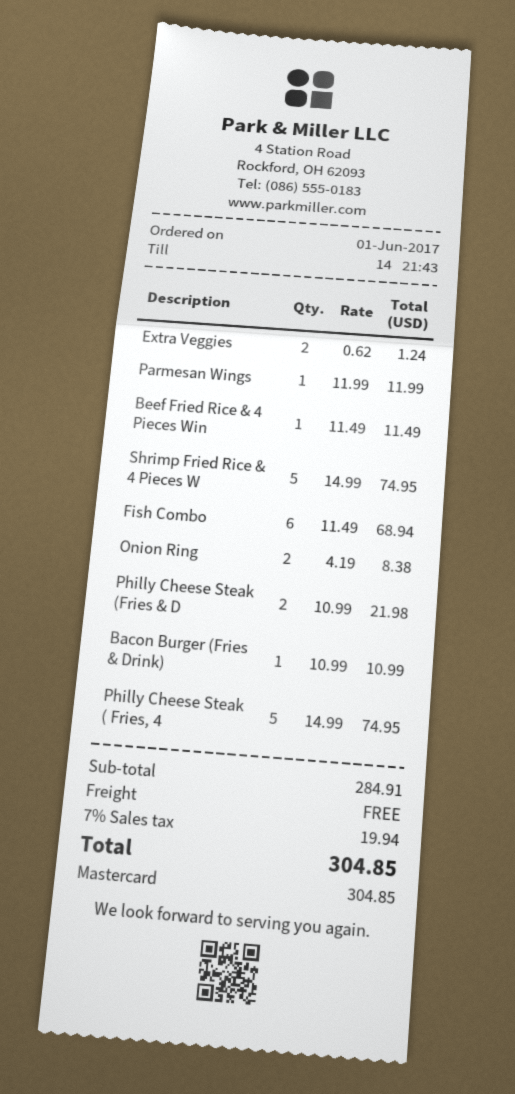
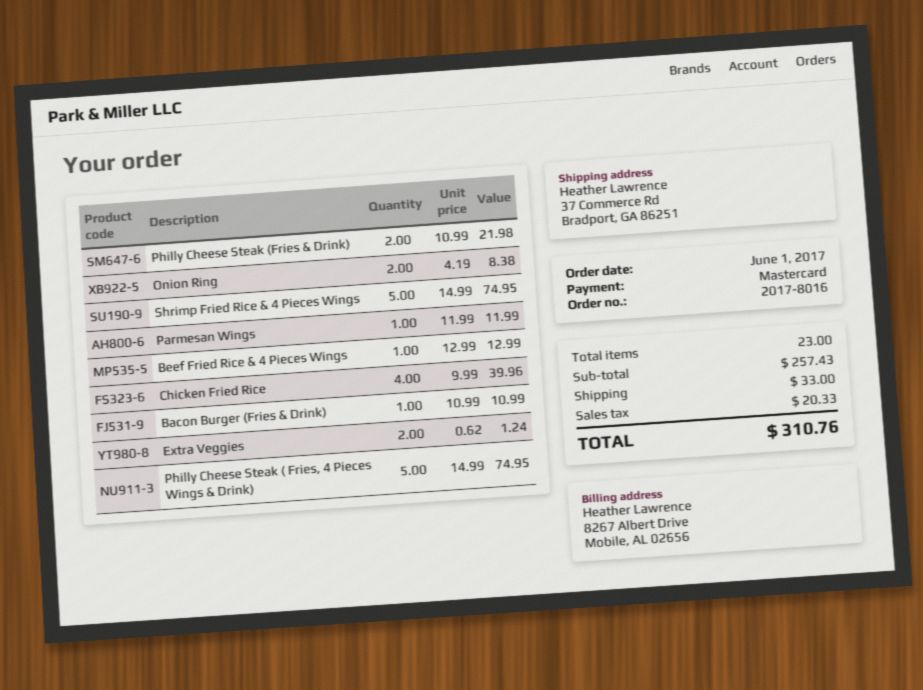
Beef Fried Rice & 4 Pieces Win: 1 x 11.49 = 11.49 -> 1 x 12.99 = 12.99
Fish Combo: 6 x 11.49 = 68.94 -> none
Chicken Fried Rice: none -> 4 x 9.99 = 39.96
subtotal: 284.91 -> 257.43
shipping: 0.00 -> 33.00
tax: 19.94 -> 20.33
total: 304.85 -> 310.76

